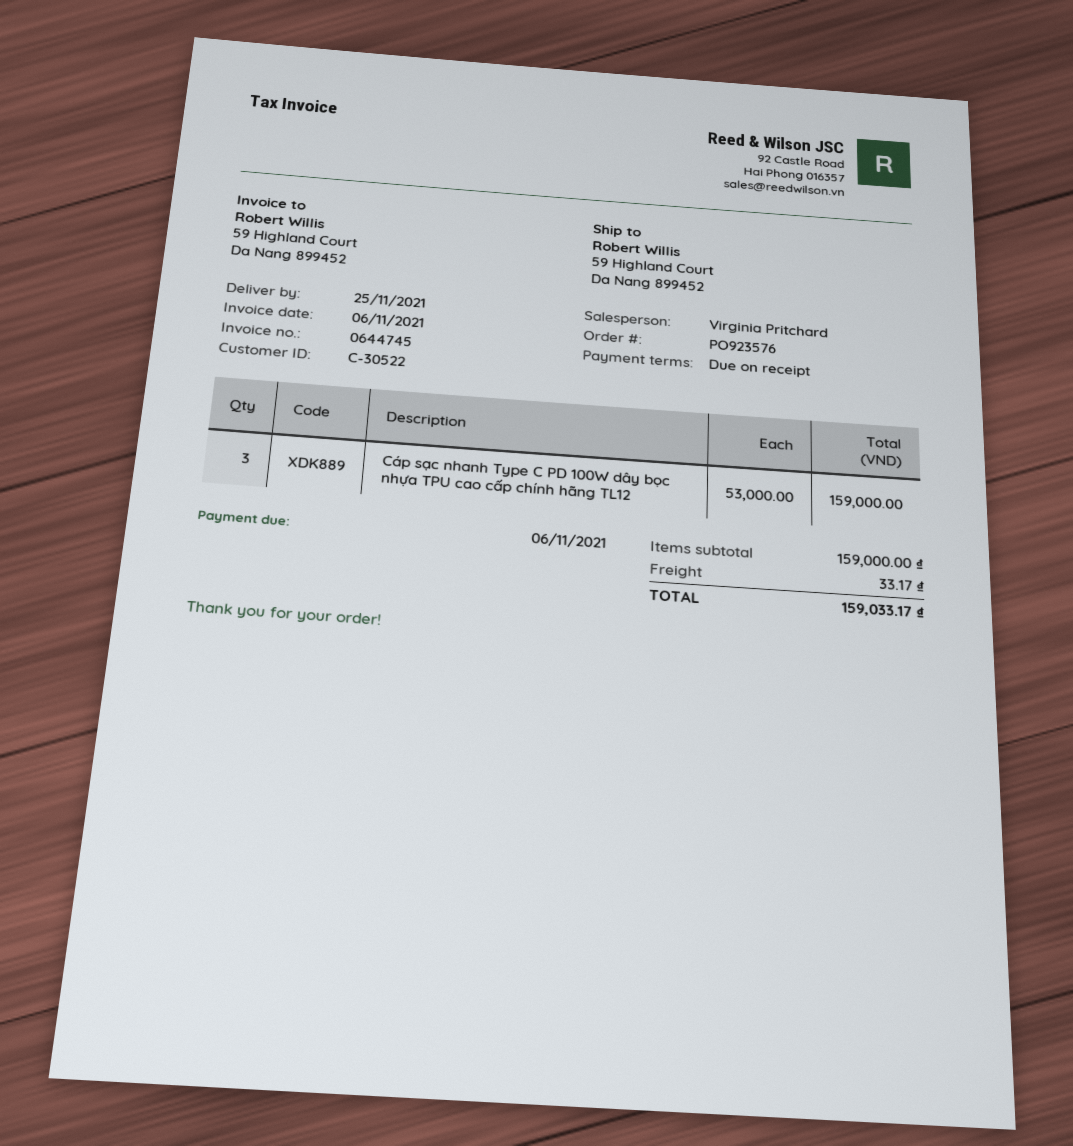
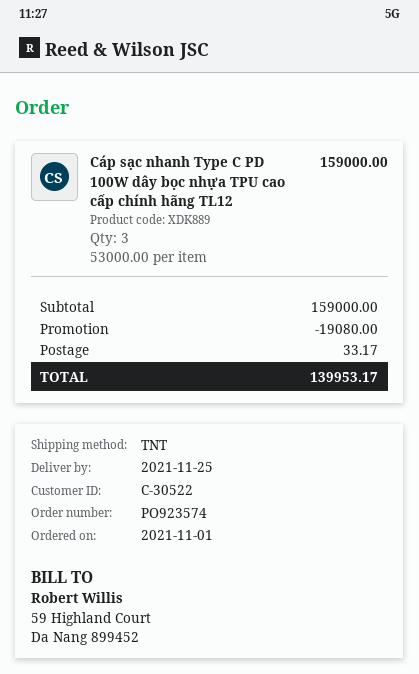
order number: PO923576 -> PO923574
discount: none -> 19080.00
total: 159033.17 -> 139953.17

